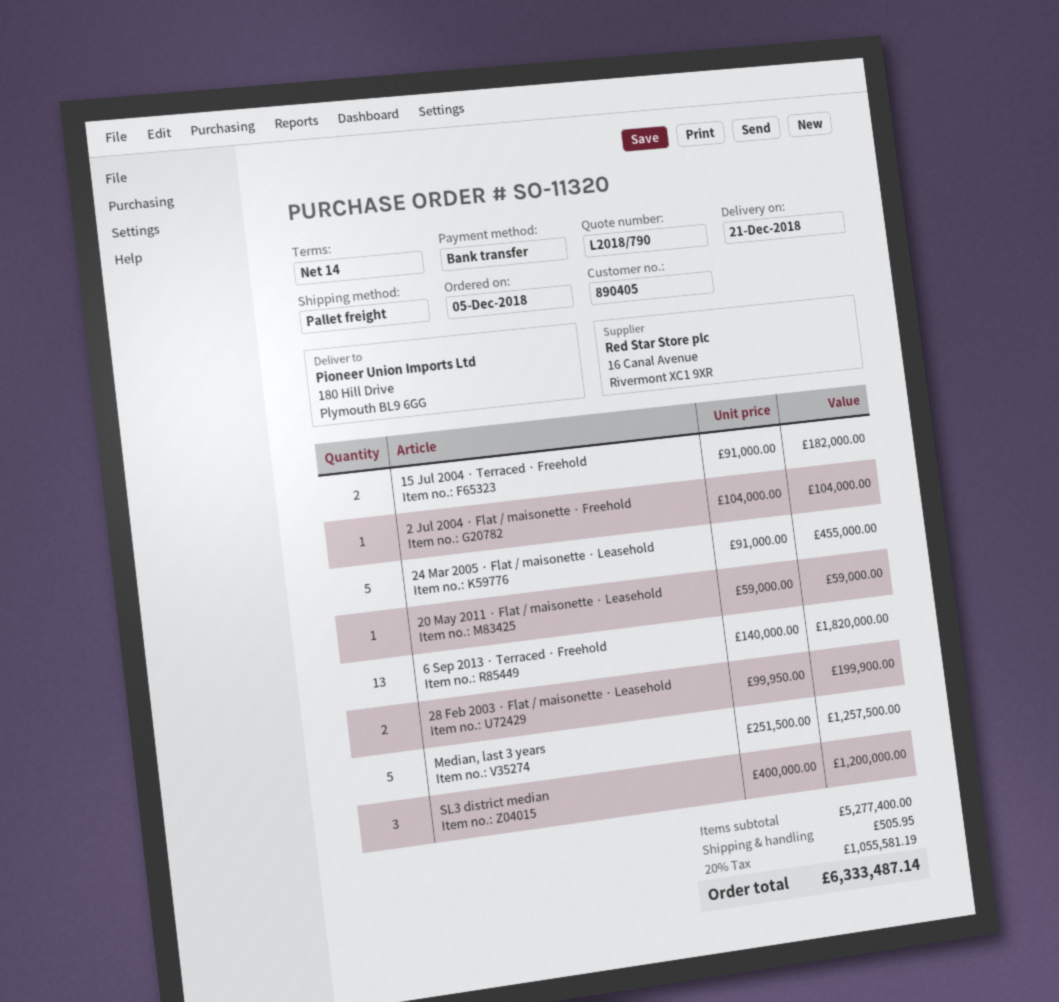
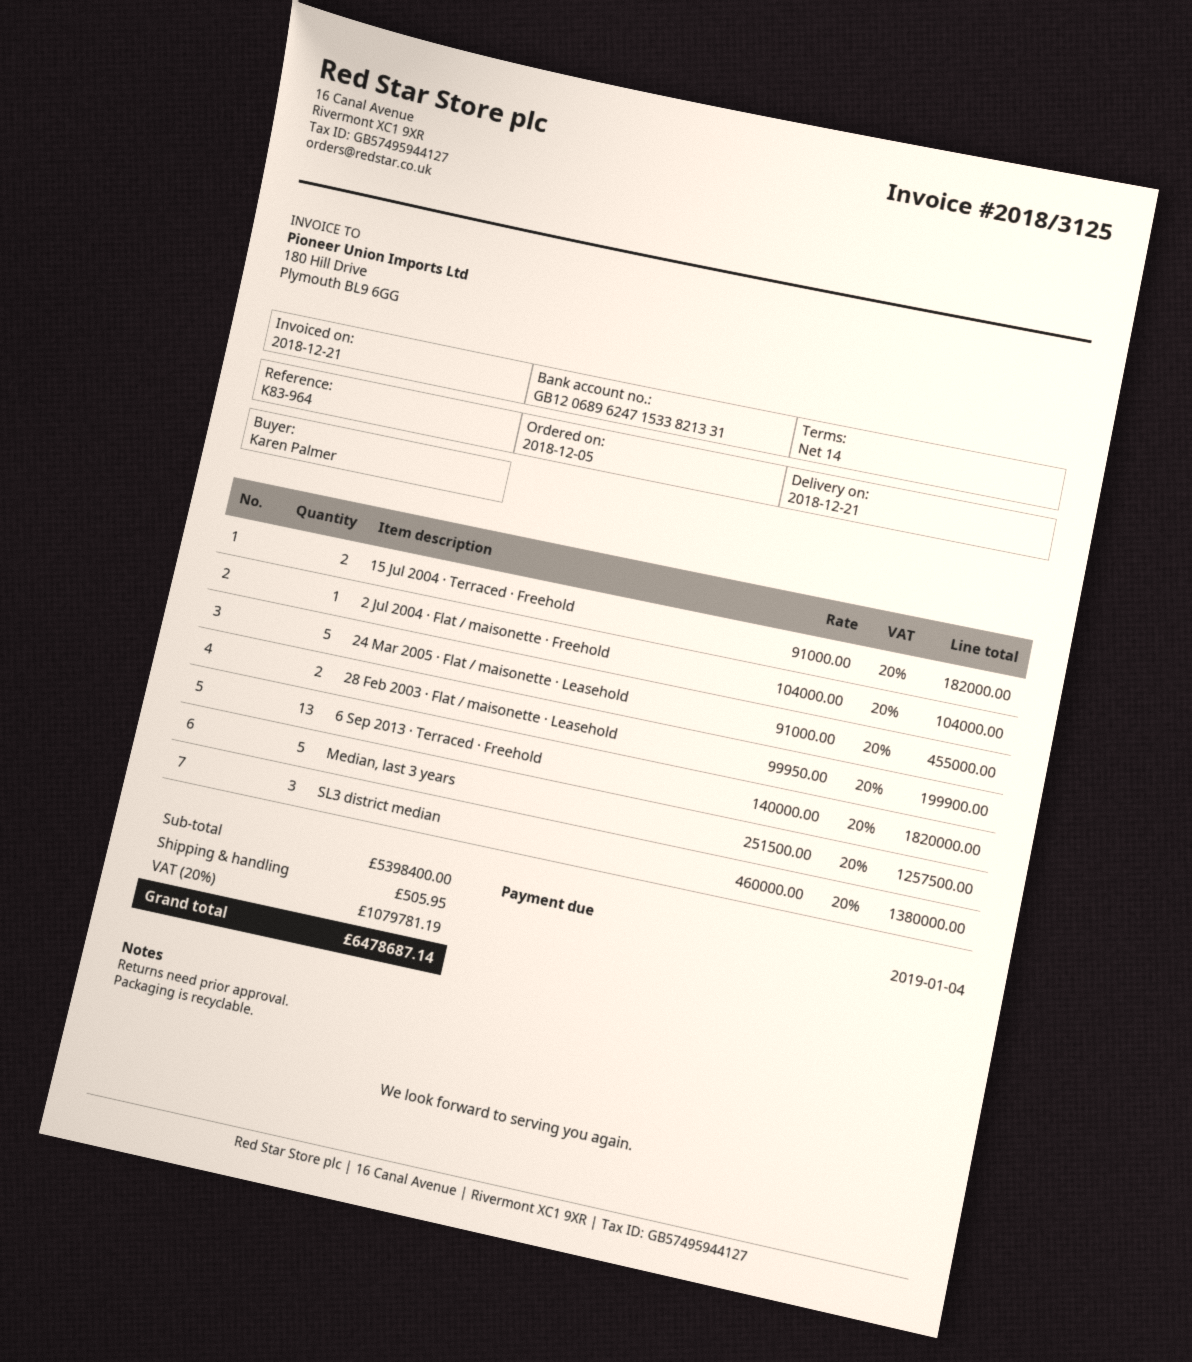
20 May 2011 · Flat / maisonette · Leasehold: 1 x 59000.00 = 59000.00 -> none
SL3 district median: 3 x 400000.00 = 1200000.00 -> 3 x 460000.00 = 1380000.00
subtotal: 5277400.00 -> 5398400.00
tax: 20% = 1055581.19 -> 20% = 1079781.19
total: 6333487.14 -> 6478687.14

